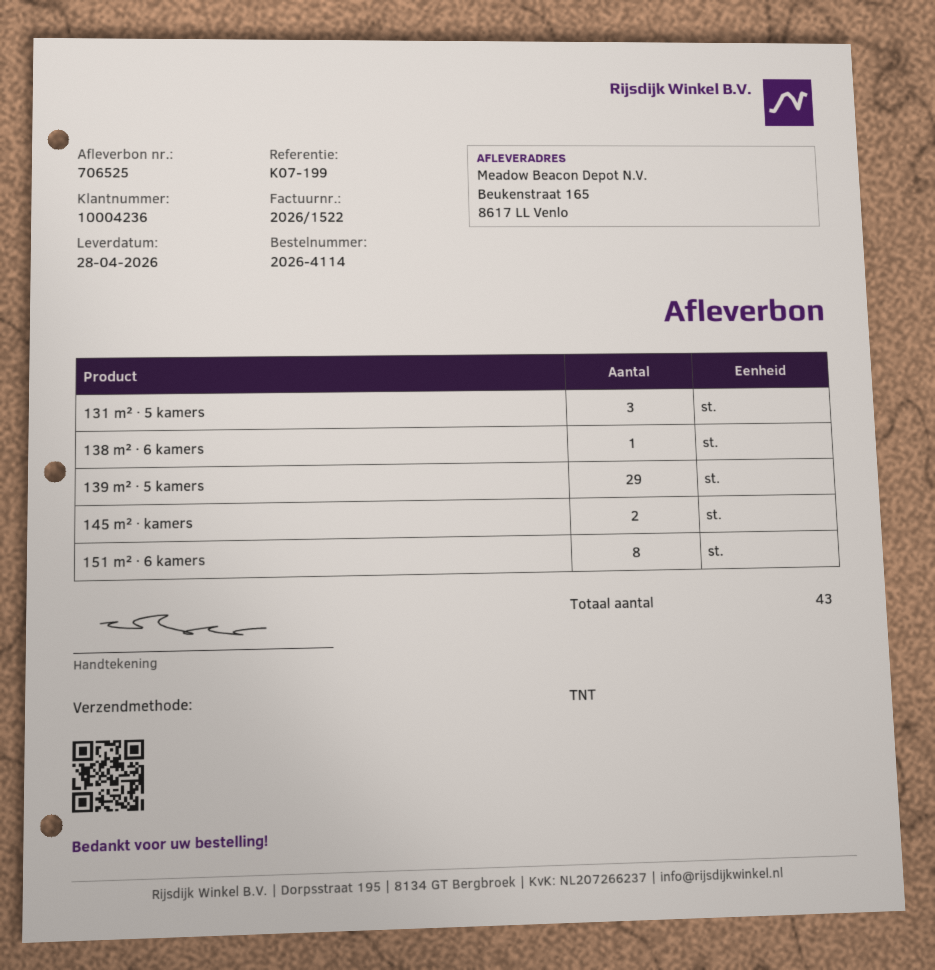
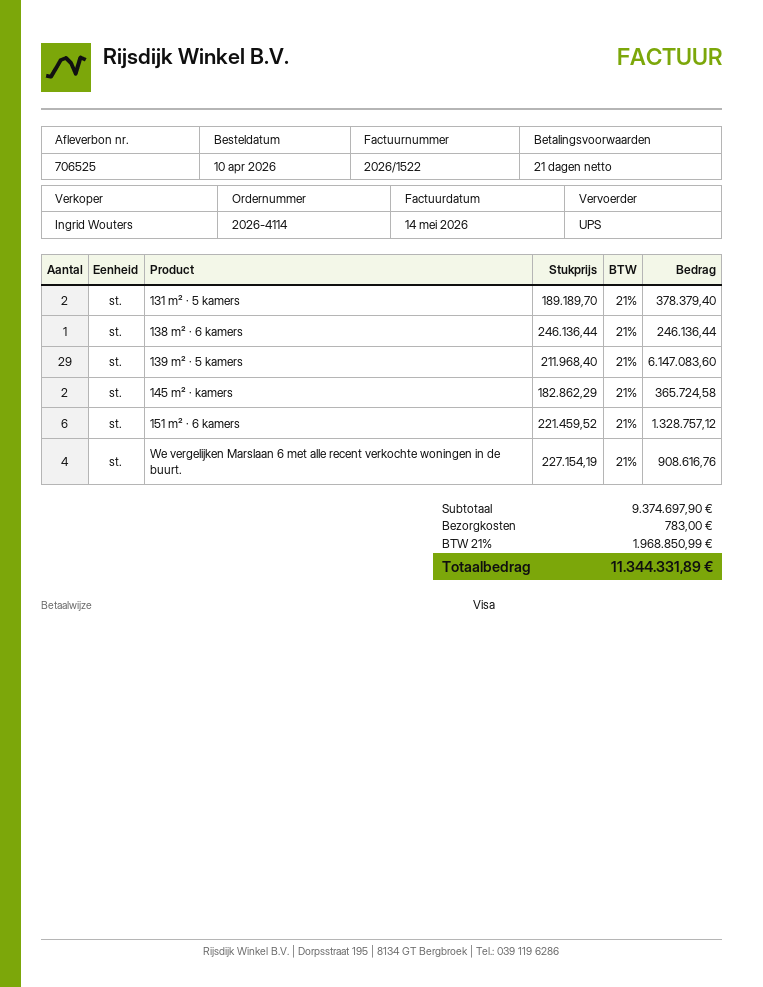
shipping method: TNT -> UPS
131 m² · 5 kamers: 3 -> 2
151 m² · 6 kamers: 8 -> 6
We vergelijken Marslaan 6 met alle recent verkochte woningen in de buurt.: none -> 4

